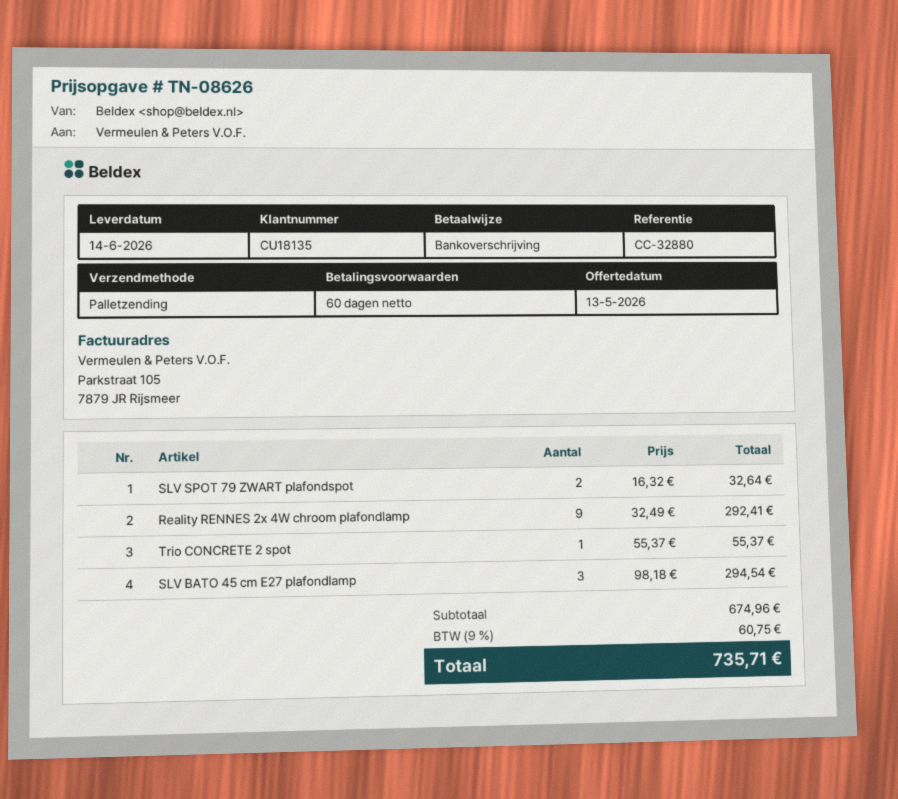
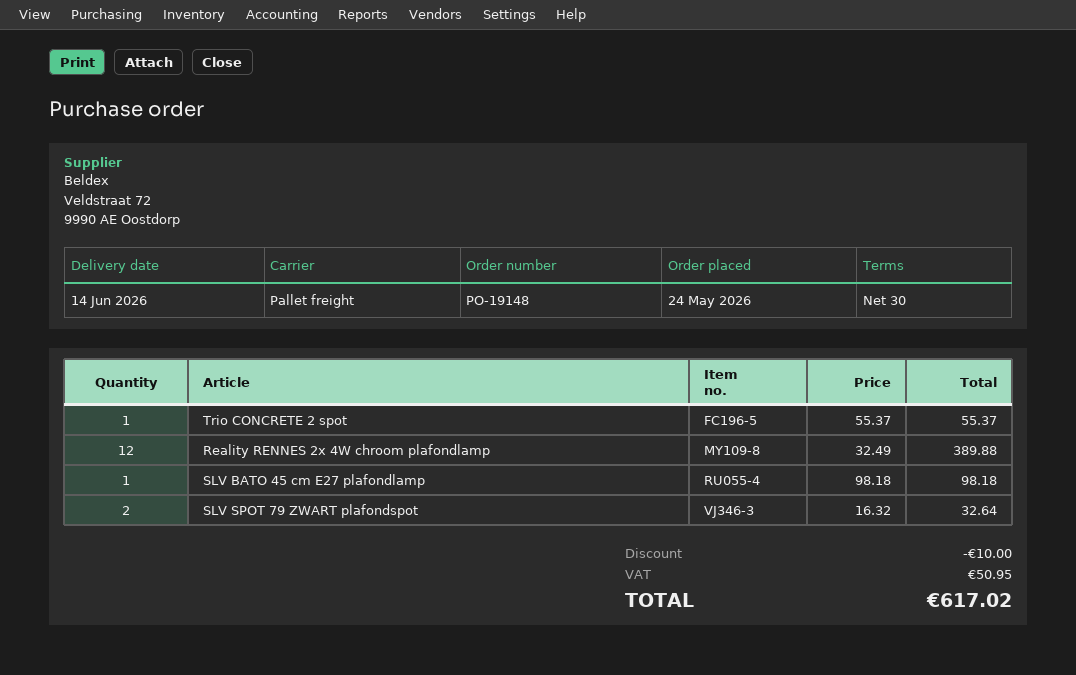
payment terms: 60 days -> 30 days
Reality RENNES 2x 4W chroom plafondlamp: 9 x 32.49 = 292.41 -> 12 x 32.49 = 389.88
SLV BATO 45 cm E27 plafondlamp: 3 x 98.18 = 294.54 -> 1 x 98.18 = 98.18
discount: none -> 10.00
tax: 60.75 -> 50.95
total: 735.71 -> 617.02

